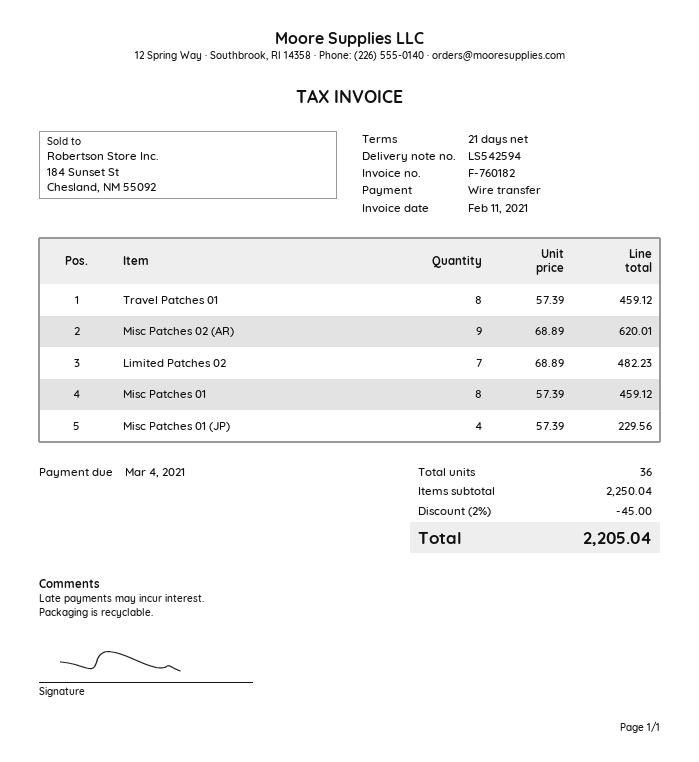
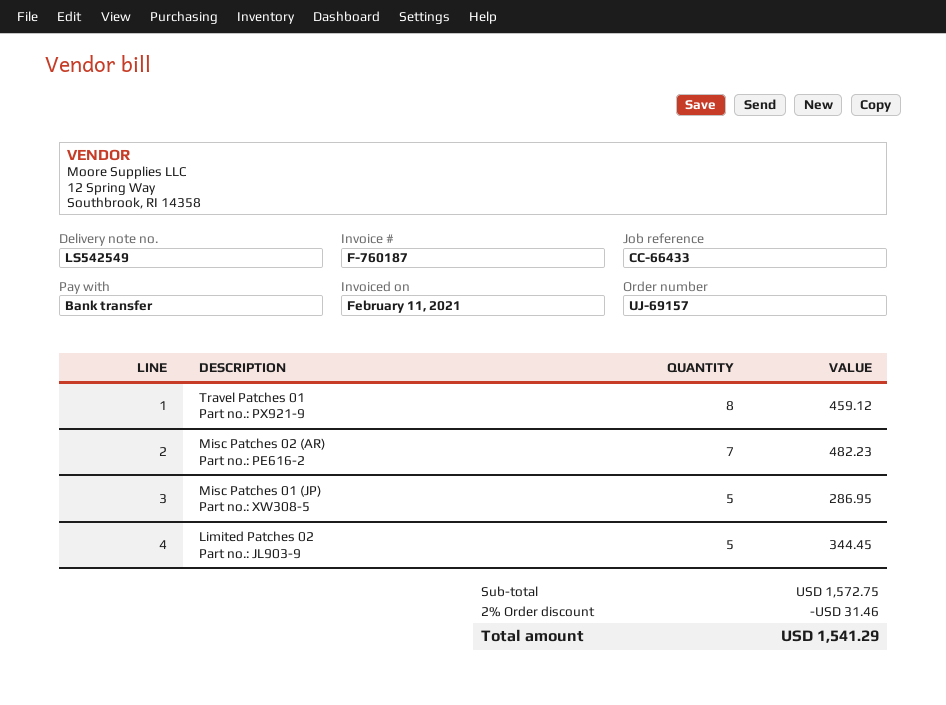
delivery note number: LS542594 -> LS542549
invoice number: F-760182 -> F-760187
Misc Patches 02 (AR): 9 for 620.01 -> 7 for 482.23
Limited Patches 02: 7 for 482.23 -> 5 for 344.45
Misc Patches 01: 8 for 459.12 -> none
Misc Patches 01 (JP): 4 for 229.56 -> 5 for 286.95
subtotal: 2250.04 -> 1572.75
discount: 2% = 45.00 -> 2% = 31.46
total: 2205.04 -> 1541.29

